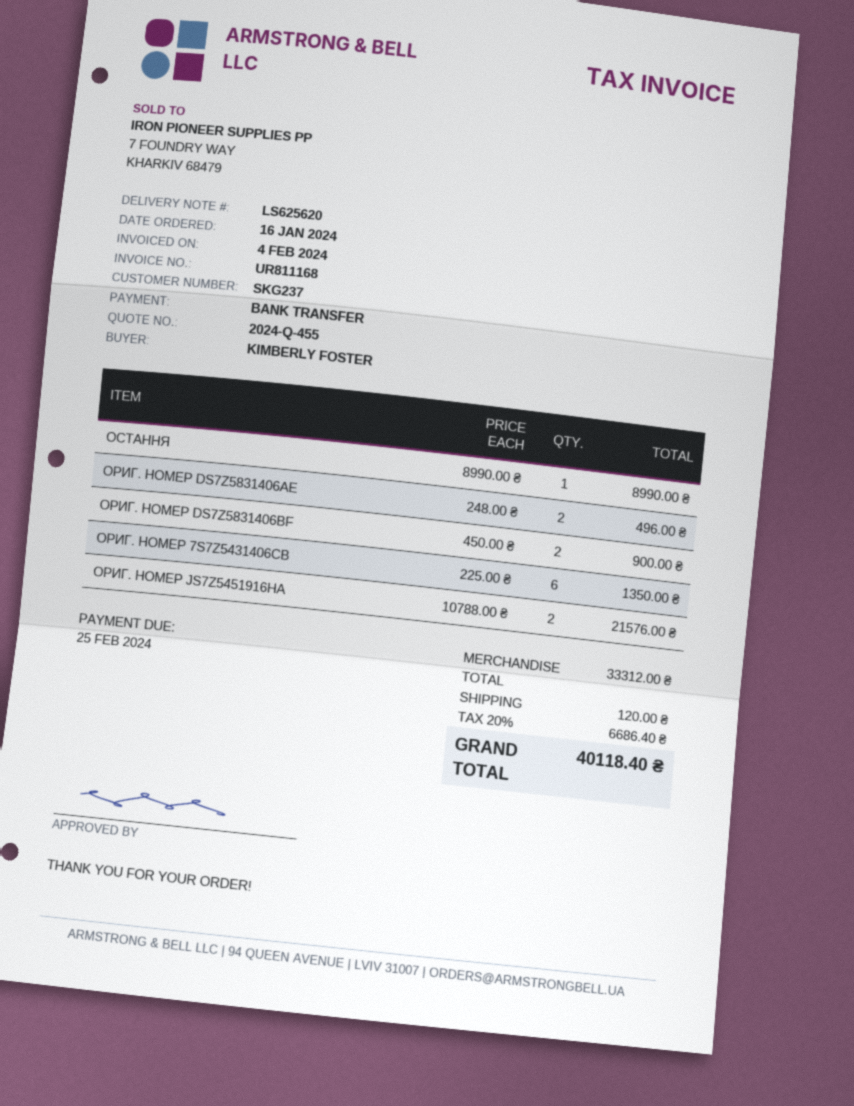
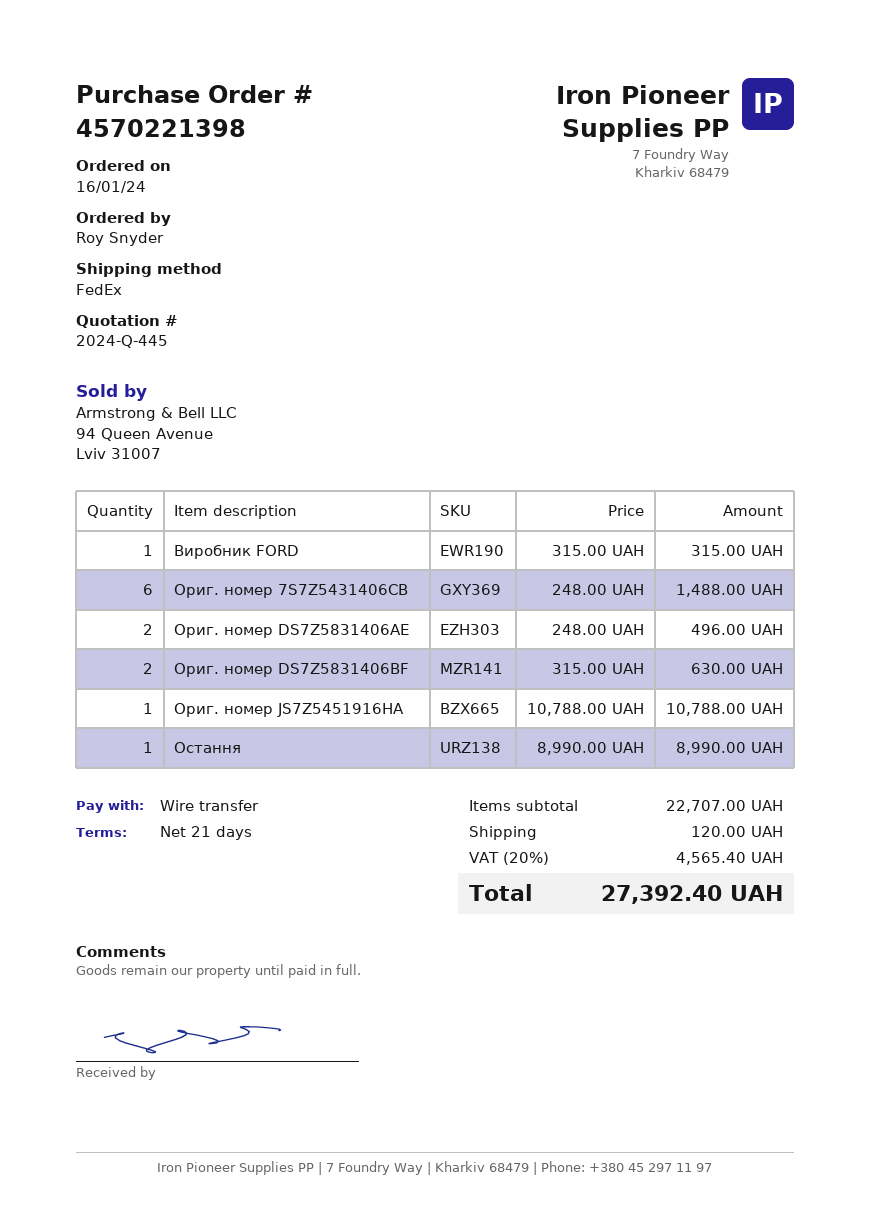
quote number: 2024-Q-455 -> 2024-Q-445
ordered by: KIMBERLY FOSTER -> Roy Snyder
ОРИГ. НОМЕР DS7Z5831406BF: 2 x 450.00 = 900.00 -> 2 x 315.00 = 630.00
ОРИГ. НОМЕР 7S7Z5431406CB: 6 x 225.00 = 1350.00 -> 6 x 248.00 = 1488.00
ОРИГ. НОМЕР JS7Z5451916HA: 2 x 10788.00 = 21576.00 -> 1 x 10788.00 = 10788.00
Виробник FORD: none -> 1 x 315.00 = 315.00
subtotal: 33312.00 -> 22707.00
tax: 20% = 6686.40 -> 20% = 4565.40
total: 40118.40 -> 27392.40

